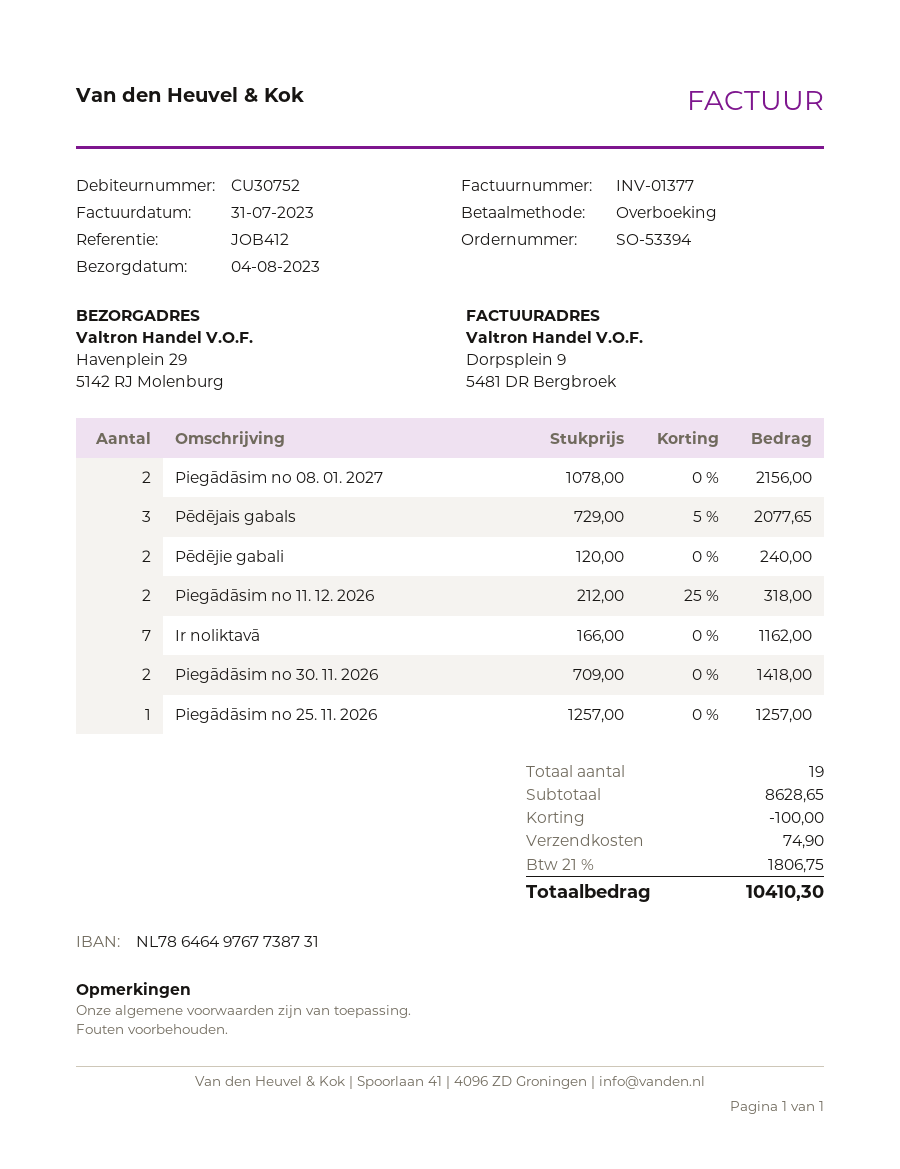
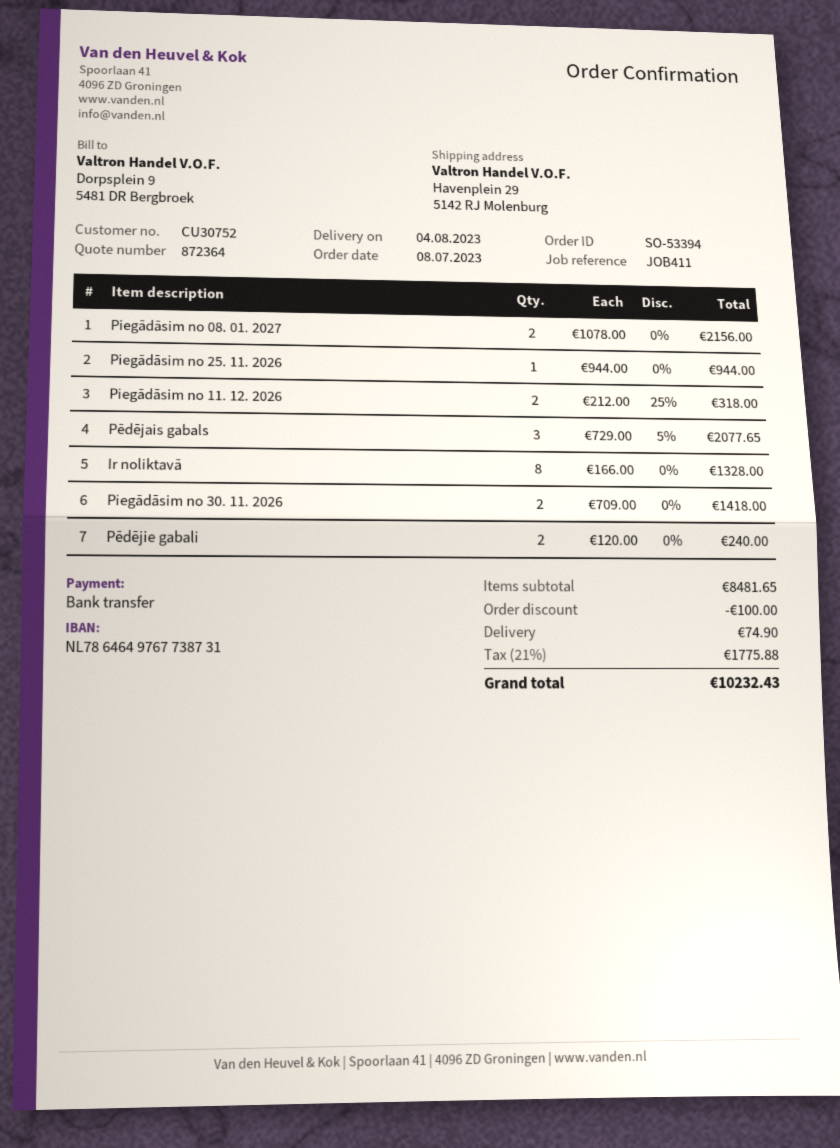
reference: JOB412 -> JOB411
Ir noliktavā: 7 x 166.00 = 1162.00 -> 8 x 166.00 = 1328.00
Piegādāsim no 25. 11. 2026: 1 x 1257.00 = 1257.00 -> 1 x 944.00 = 944.00
subtotal: 8628.65 -> 8481.65
tax: 21% = 1806.75 -> 21% = 1775.88
total: 10410.30 -> 10232.43

